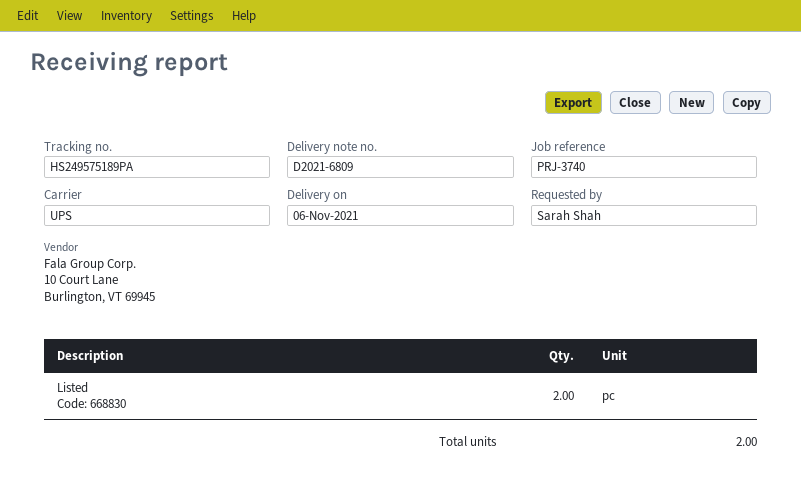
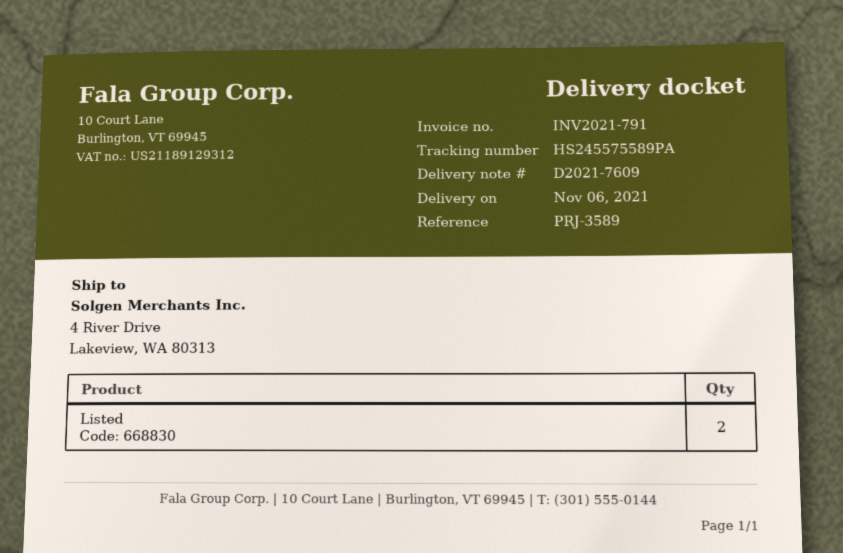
delivery note number: D2021-6809 -> D2021-7609
reference: PRJ-3740 -> PRJ-3589
tracking number: HS249575189PA -> HS245575589PA

